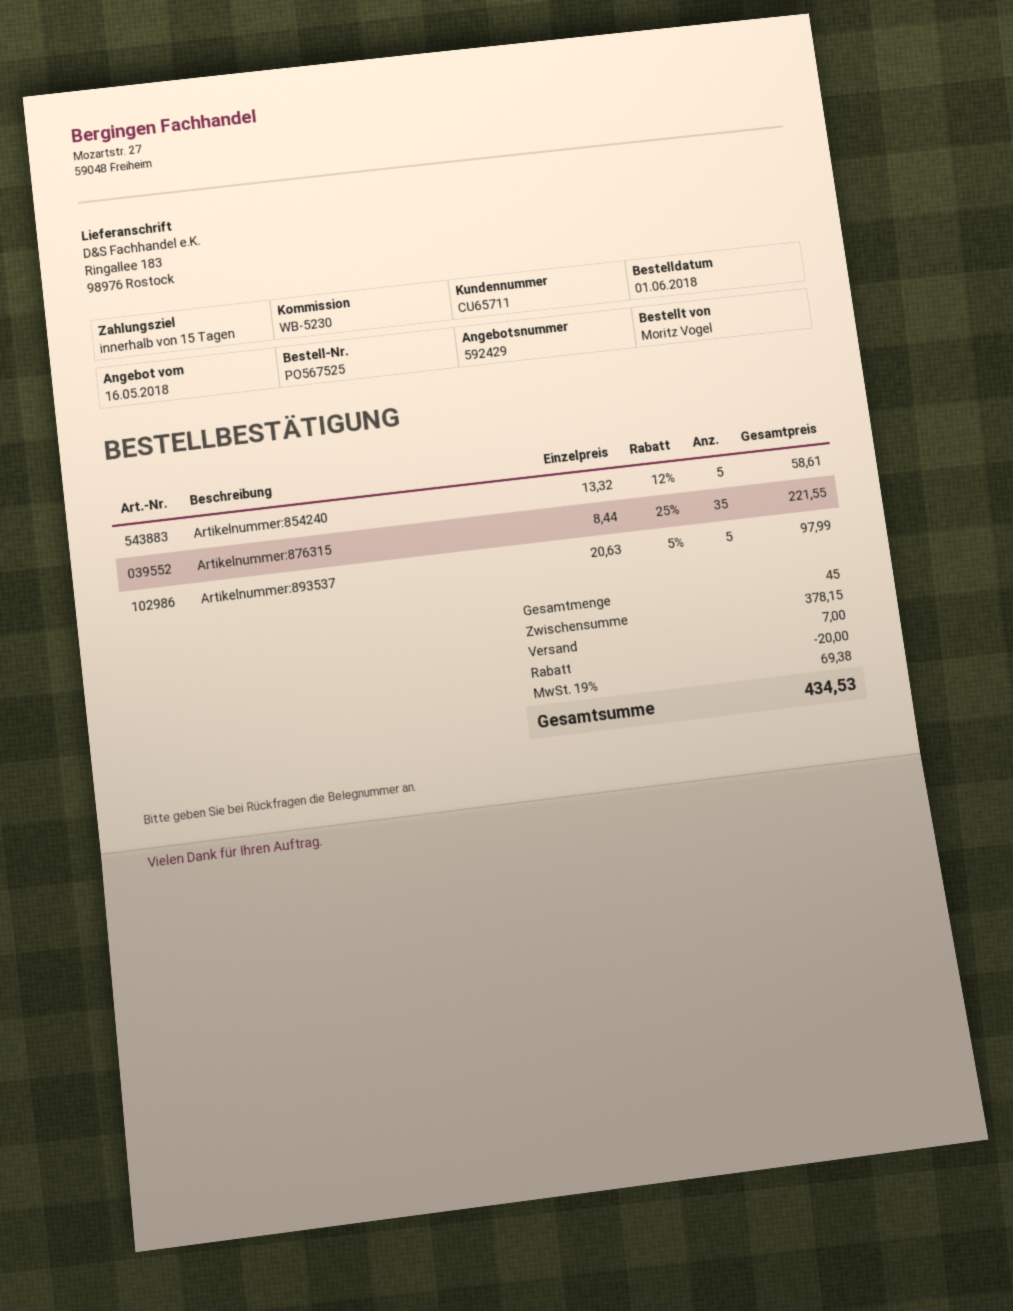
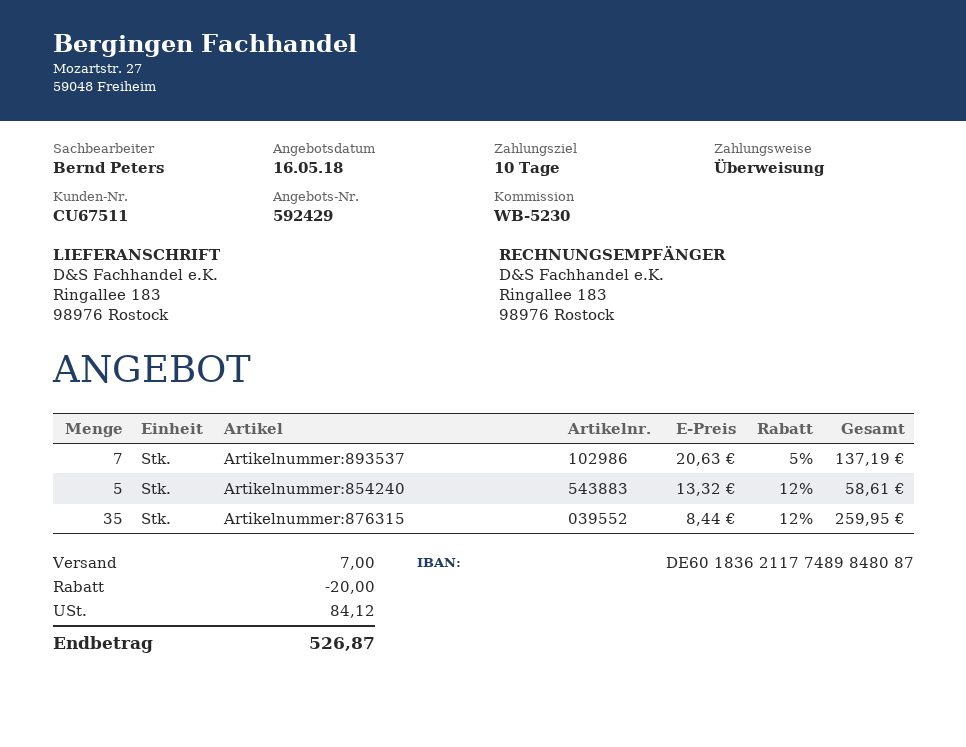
payment terms: 15 days -> 10 days
customer number: CU65711 -> CU67511
Artikelnummer:876315: 35 x 8.44 - 25% = 221.55 -> 35 x 8.44 - 12% = 259.95
Artikelnummer:893537: 5 x 20.63 - 5% = 97.99 -> 7 x 20.63 - 5% = 137.19
tax: 69.38 -> 84.12
total: 434.53 -> 526.87

